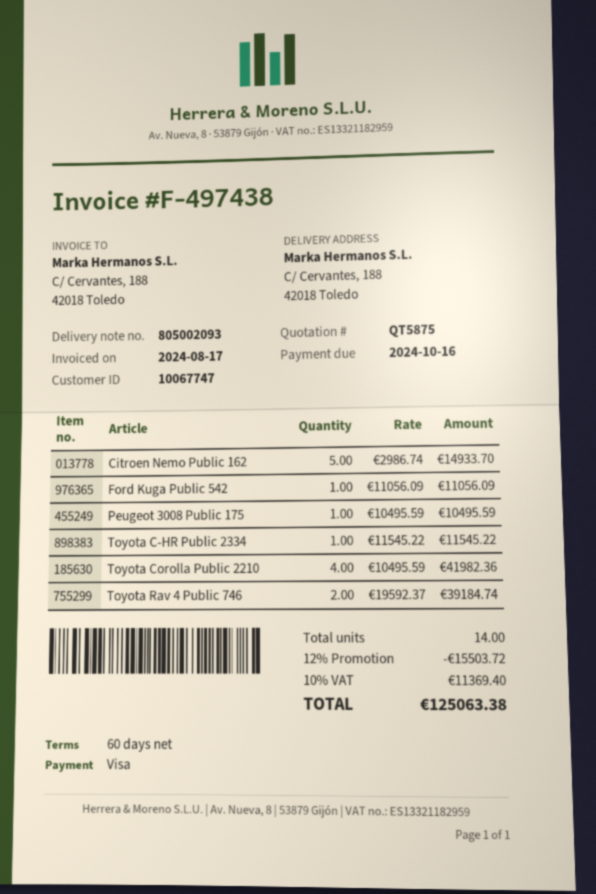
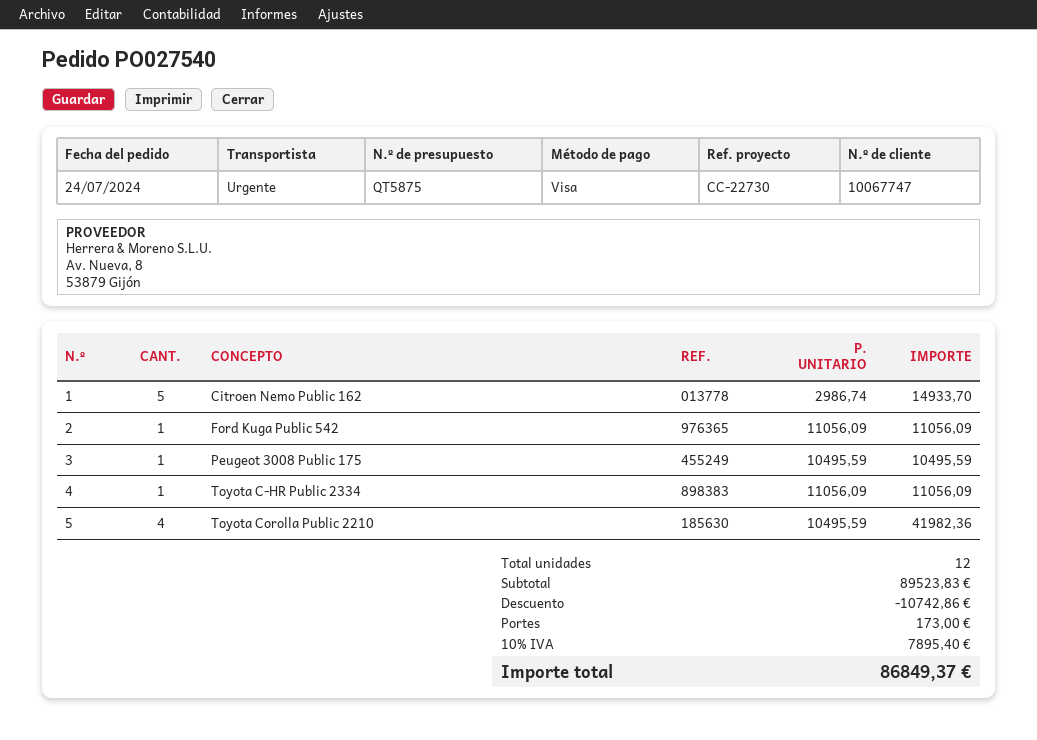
Toyota C-HR Public 2334: 1 x 11545.22 = 11545.22 -> 1 x 11056.09 = 11056.09
Toyota Rav 4 Public 746: 2 x 19592.37 = 39184.74 -> none
total quantity: 14 -> 12
discount: 15503.72 -> 10742.86
shipping: none -> 173.00
tax: 10% = 11369.40 -> 10% = 7895.40
total: 125063.38 -> 86849.37

